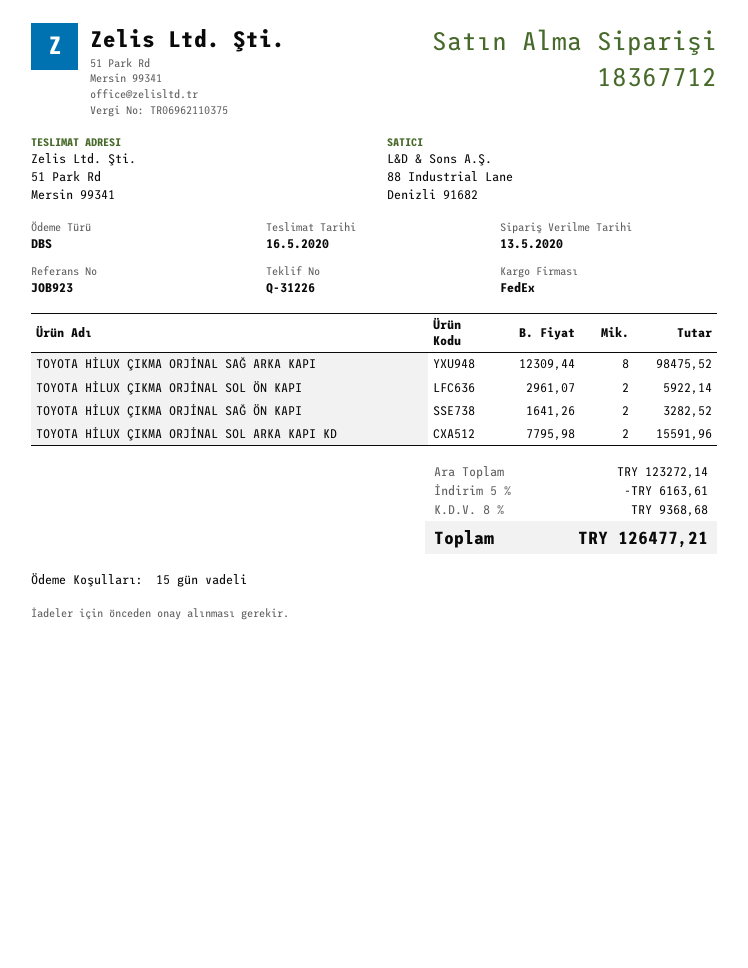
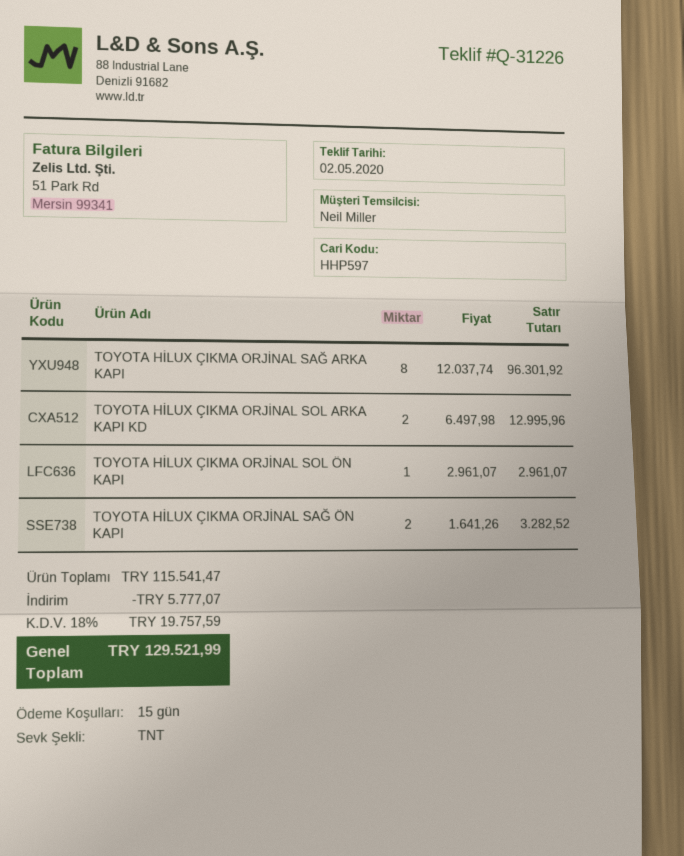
shipping method: FedEx -> TNT
TOYOTA HİLUX ÇIKMA ORJİNAL SAĞ ARKA KAPI: 8 x 12309.44 = 98475.52 -> 8 x 12037.74 = 96301.92
TOYOTA HİLUX ÇIKMA ORJİNAL SOL ÖN KAPI: 2 x 2961.07 = 5922.14 -> 1 x 2961.07 = 2961.07
TOYOTA HİLUX ÇIKMA ORJİNAL SOL ARKA KAPI KD: 2 x 7795.98 = 15591.96 -> 2 x 6497.98 = 12995.96
subtotal: 123272.14 -> 115541.47
discount: 6163.61 -> 5777.07
tax: 8% = 9368.68 -> 18% = 19757.59
total: 126477.21 -> 129521.99

